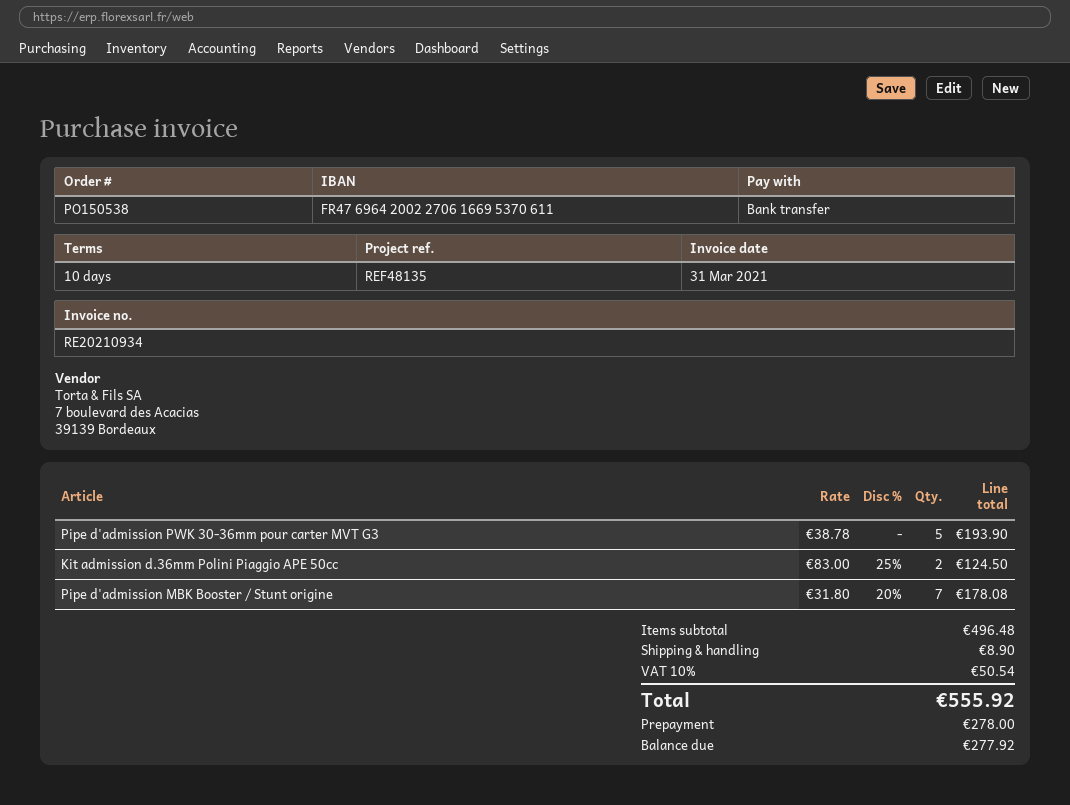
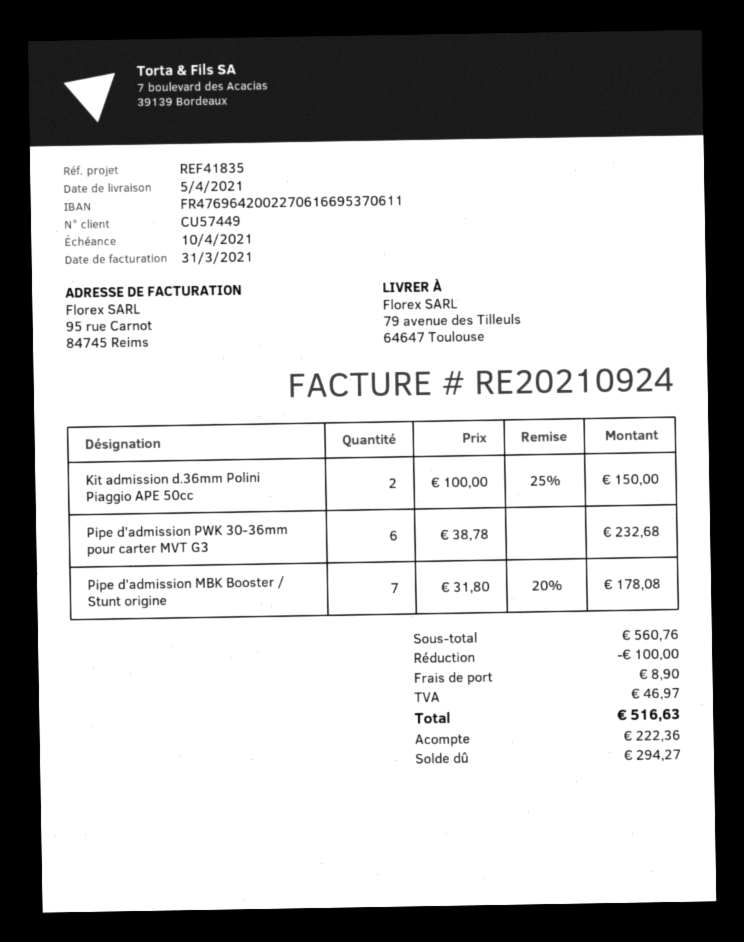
invoice number: RE20210934 -> RE20210924
reference: REF48135 -> REF41835
Pipe d'admission PWK 30-36mm pour carter MVT G3: 5 x 38.78 = 193.90 -> 6 x 38.78 = 232.68
Kit admission d.36mm Polini Piaggio APE 50cc: 2 x 83.00 - 25% = 124.50 -> 2 x 100.00 - 25% = 150.00
subtotal: 496.48 -> 560.76
discount: none -> 100.00
tax: 50.54 -> 46.97
total: 555.92 -> 516.63
deposit: 278.00 -> 222.36
balance: 277.92 -> 294.27

